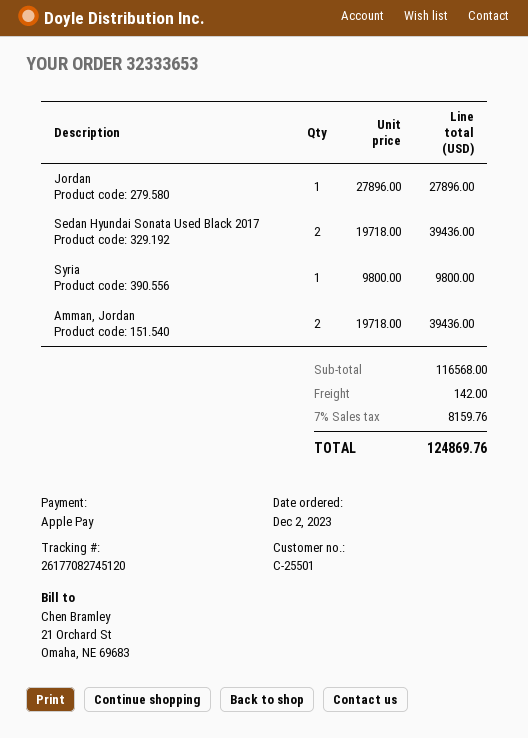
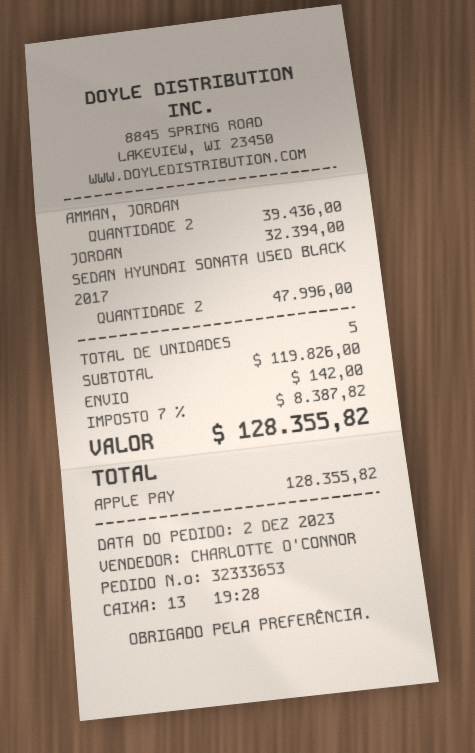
Jordan: 1 for 27896.00 -> 1 for 32394.00
Sedan Hyundai Sonata Used Black 2017: 2 for 39436.00 -> 2 for 47996.00
Syria: 1 for 9800.00 -> none
subtotal: 116568.00 -> 119826.00
tax: 7% = 8159.76 -> 7% = 8387.82
total: 124869.76 -> 128355.82

